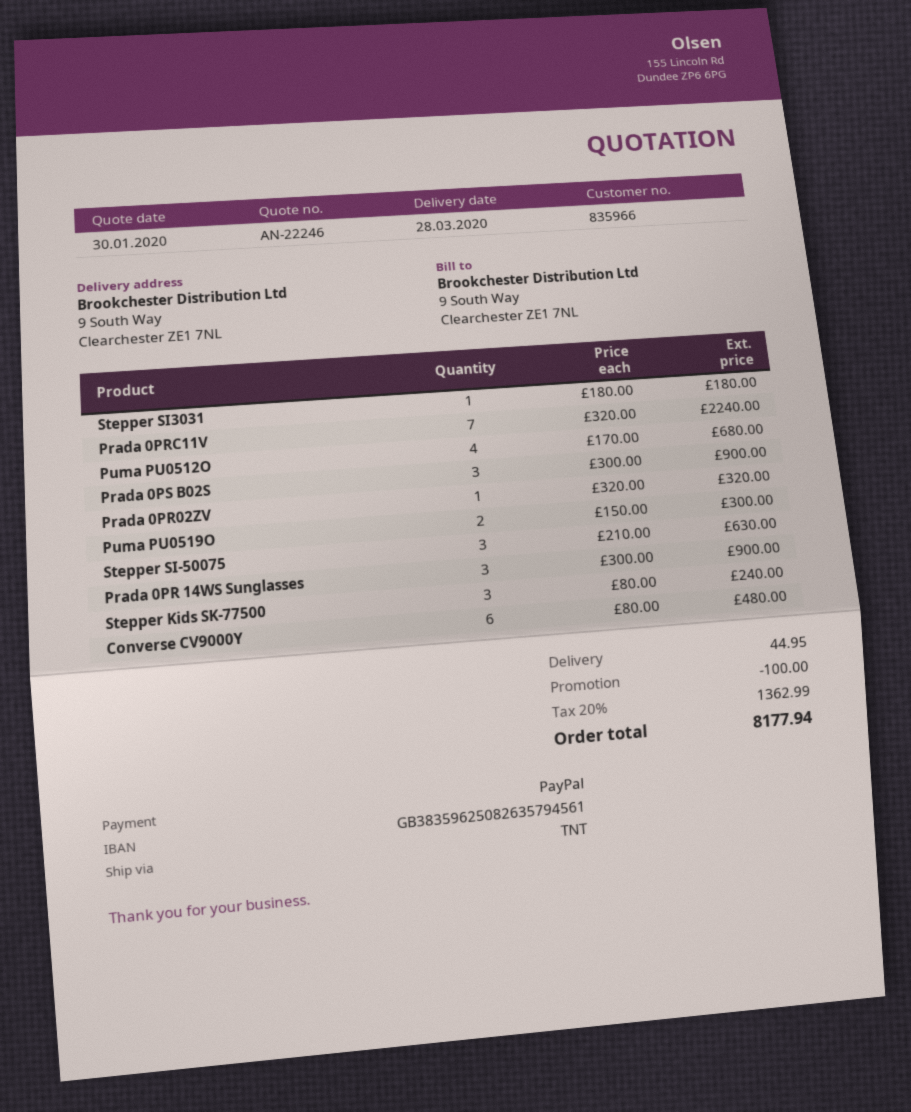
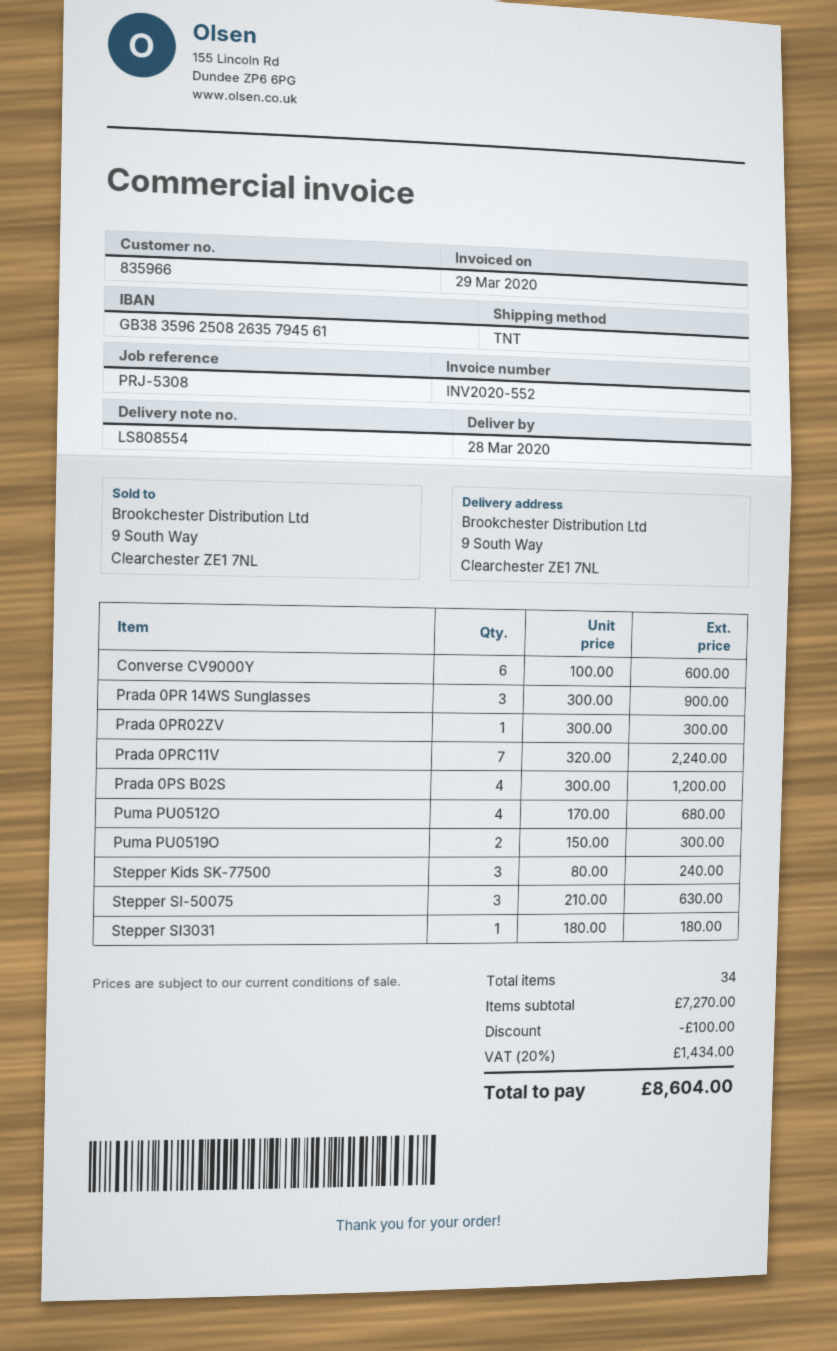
Prada 0PS B02S: 3 x 300.00 = 900.00 -> 4 x 300.00 = 1200.00
Prada 0PR02ZV: 1 x 320.00 = 320.00 -> 1 x 300.00 = 300.00
Converse CV9000Y: 6 x 80.00 = 480.00 -> 6 x 100.00 = 600.00
shipping: 44.95 -> none
tax: 20% = 1362.99 -> 20% = 1434.00
total: 8177.94 -> 8604.00

